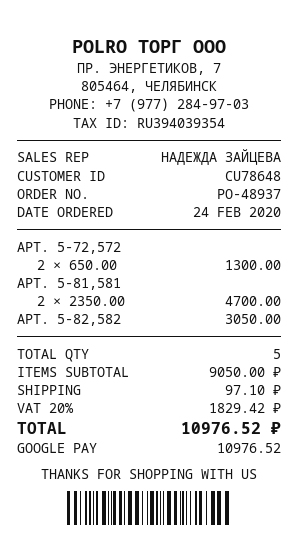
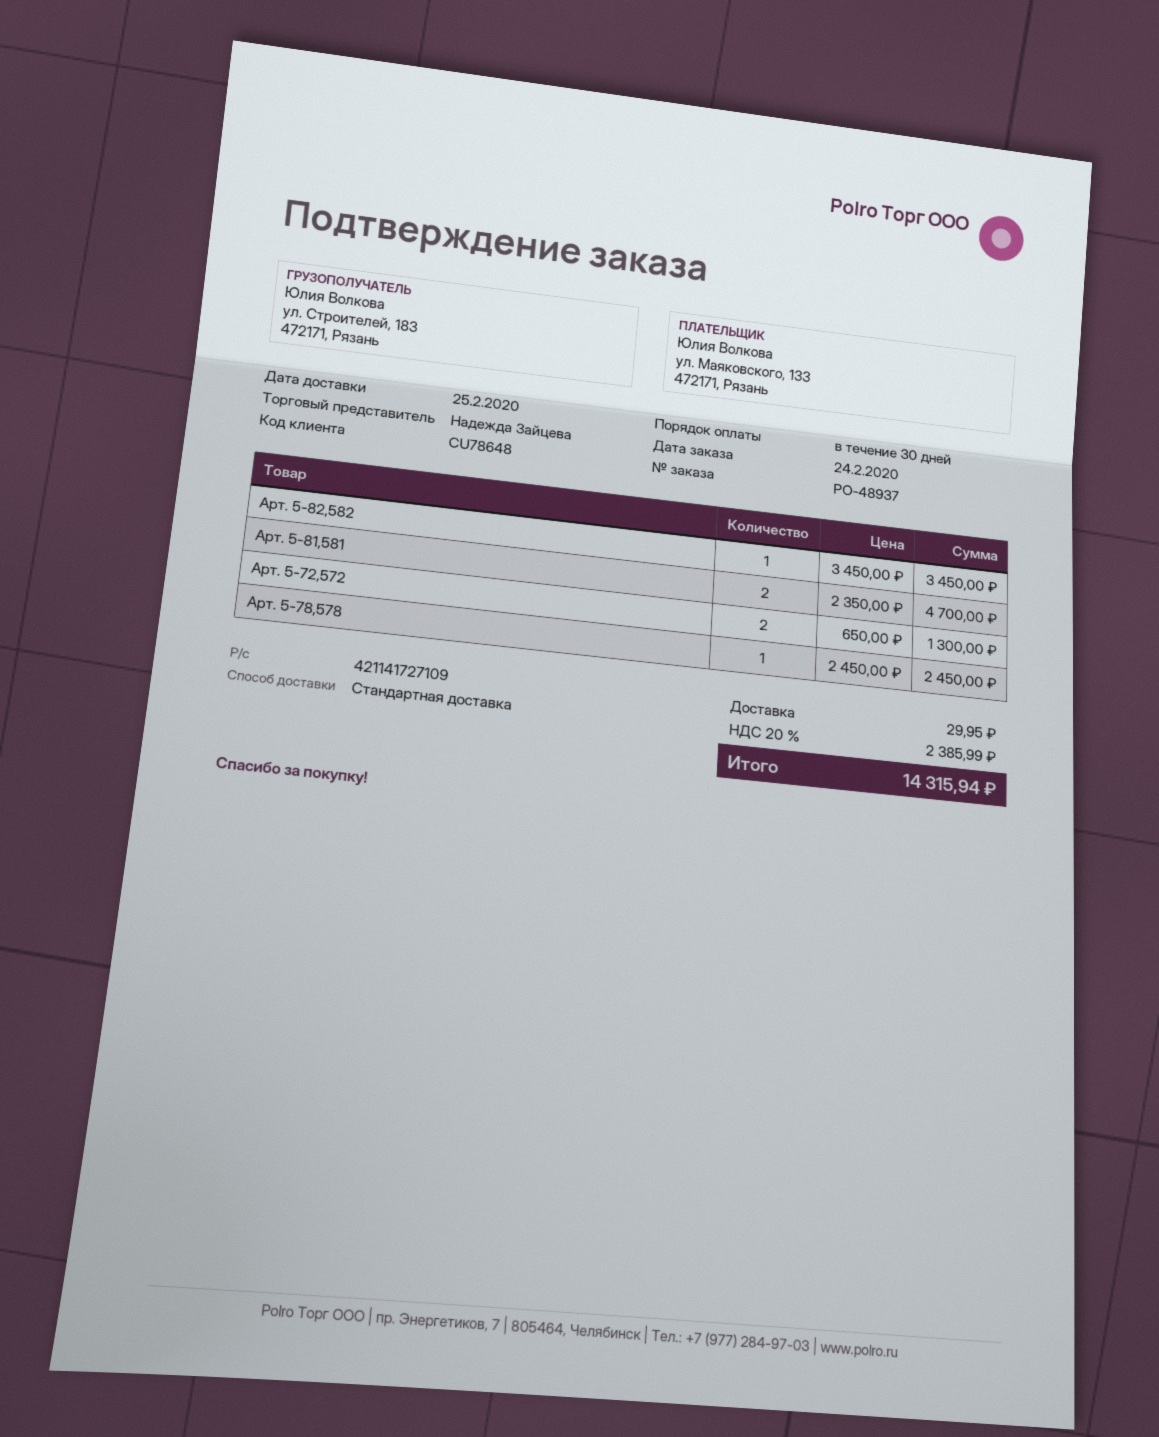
АРТ. 5-82,582: 1 x 3050.00 = 3050.00 -> 1 x 3450.00 = 3450.00
Арт. 5-78,578: none -> 1 x 2450.00 = 2450.00
shipping: 97.10 -> 29.95
tax: 20% = 1829.42 -> 20% = 2385.99
total: 10976.52 -> 14315.94

